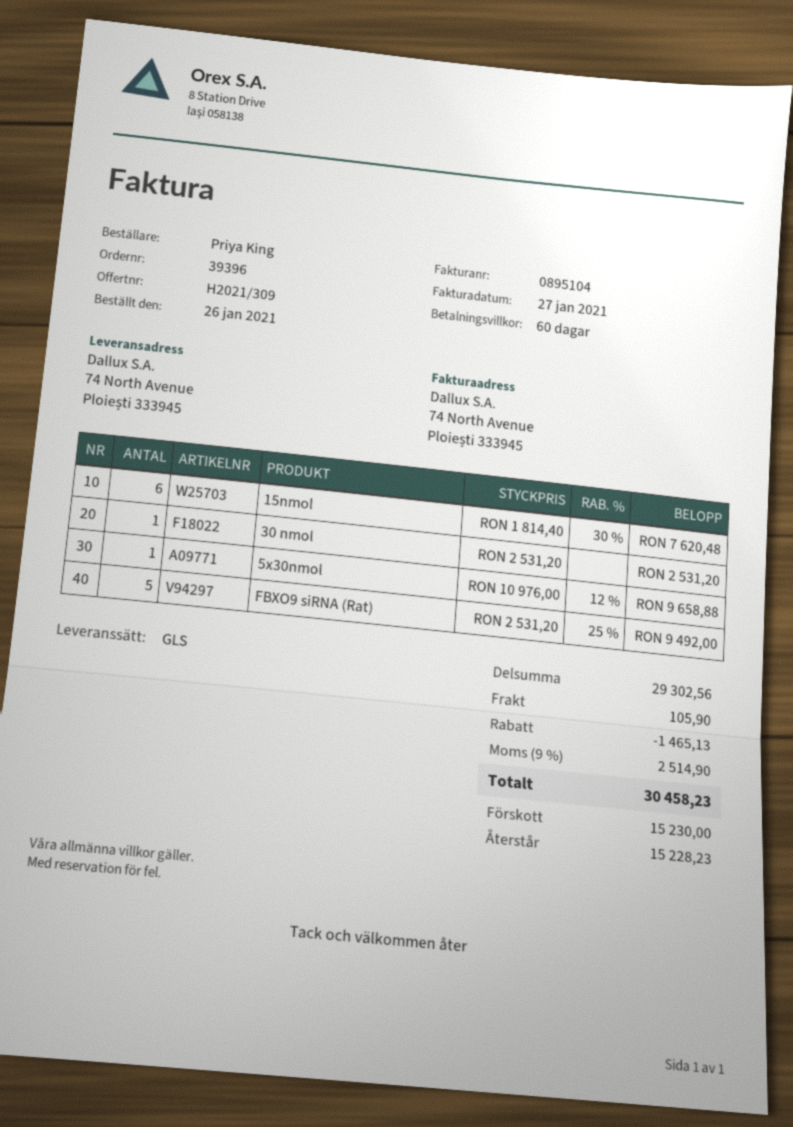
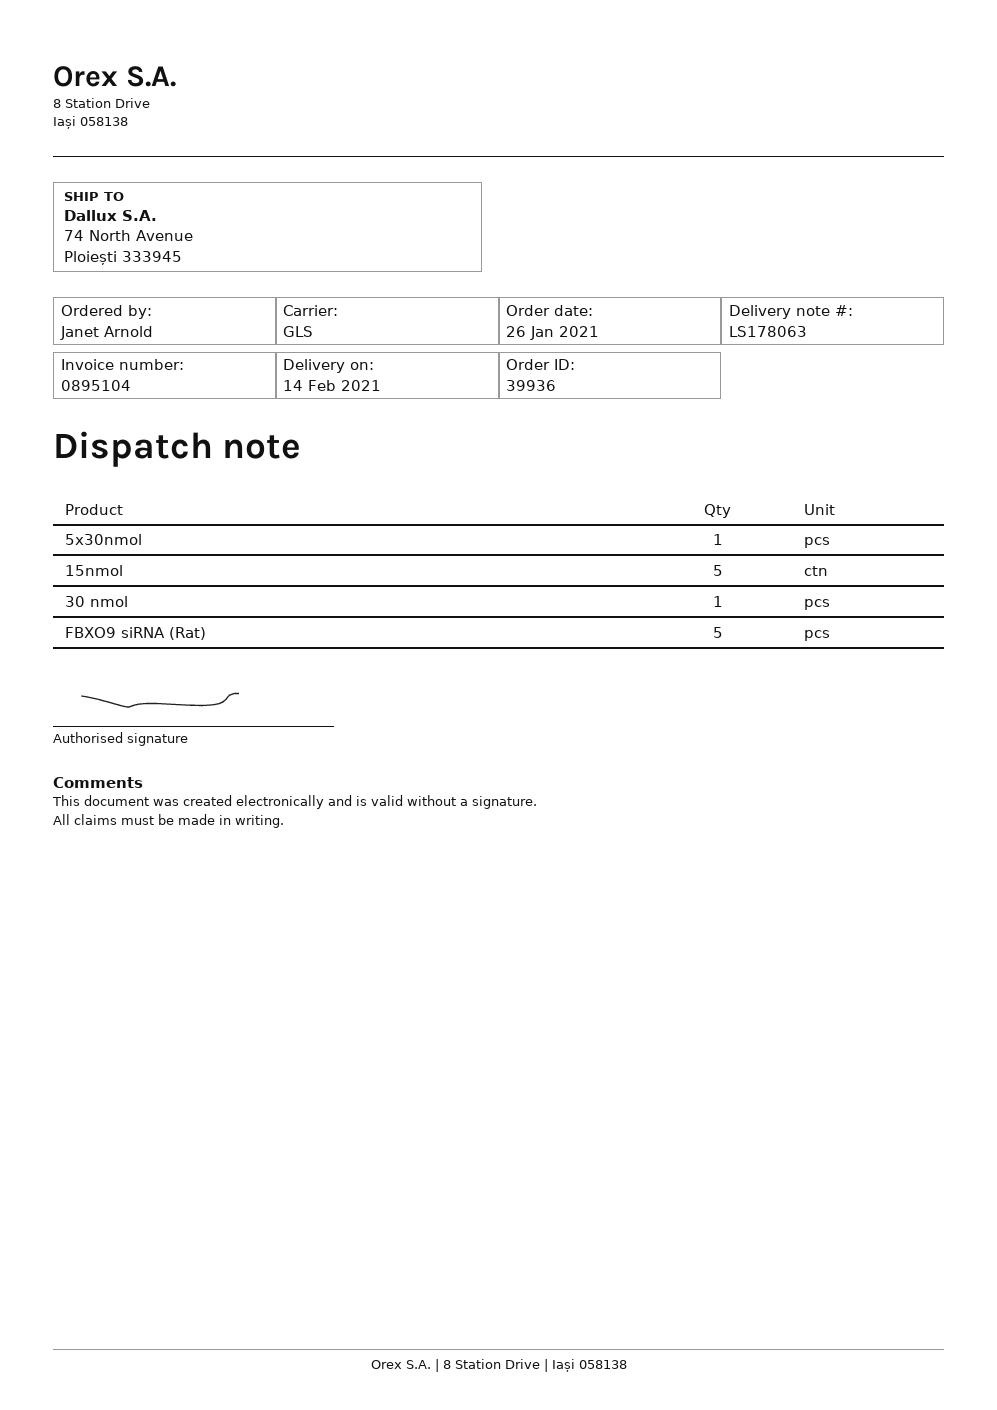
order number: 39396 -> 39936
ordered by: Priya King -> Janet Arnold
15nmol: 6 -> 5

